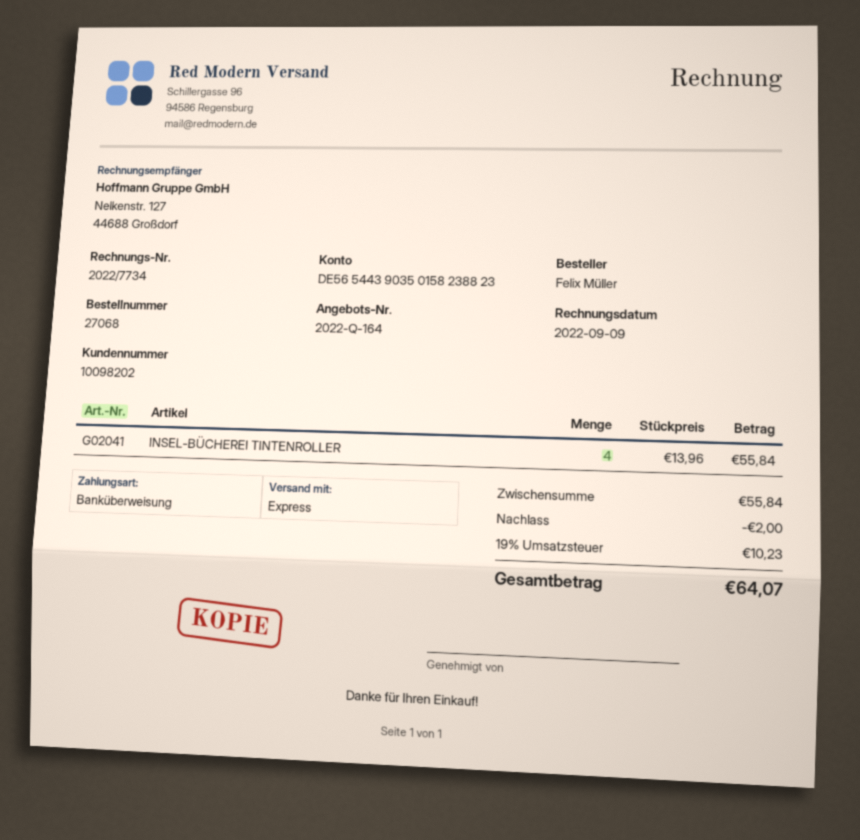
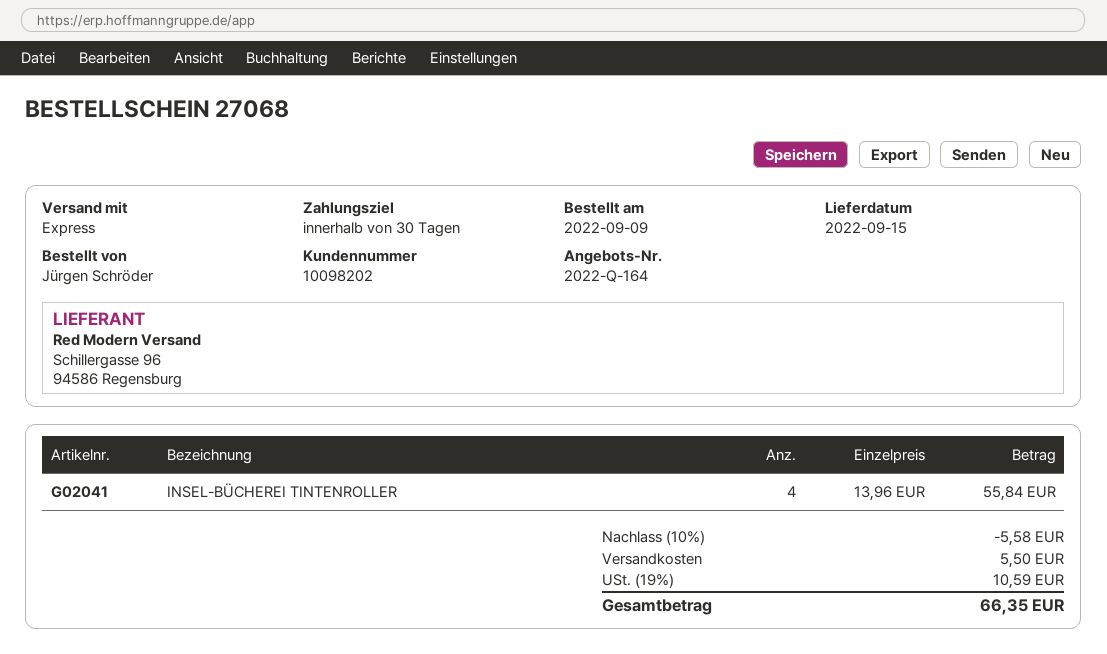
ordered by: Felix Müller -> Jürgen Schröder
discount: 2.00 -> 5.58
shipping: none -> 5.50
tax: 19% = 10.23 -> 19% = 10.59
total: 64.07 -> 66.35

